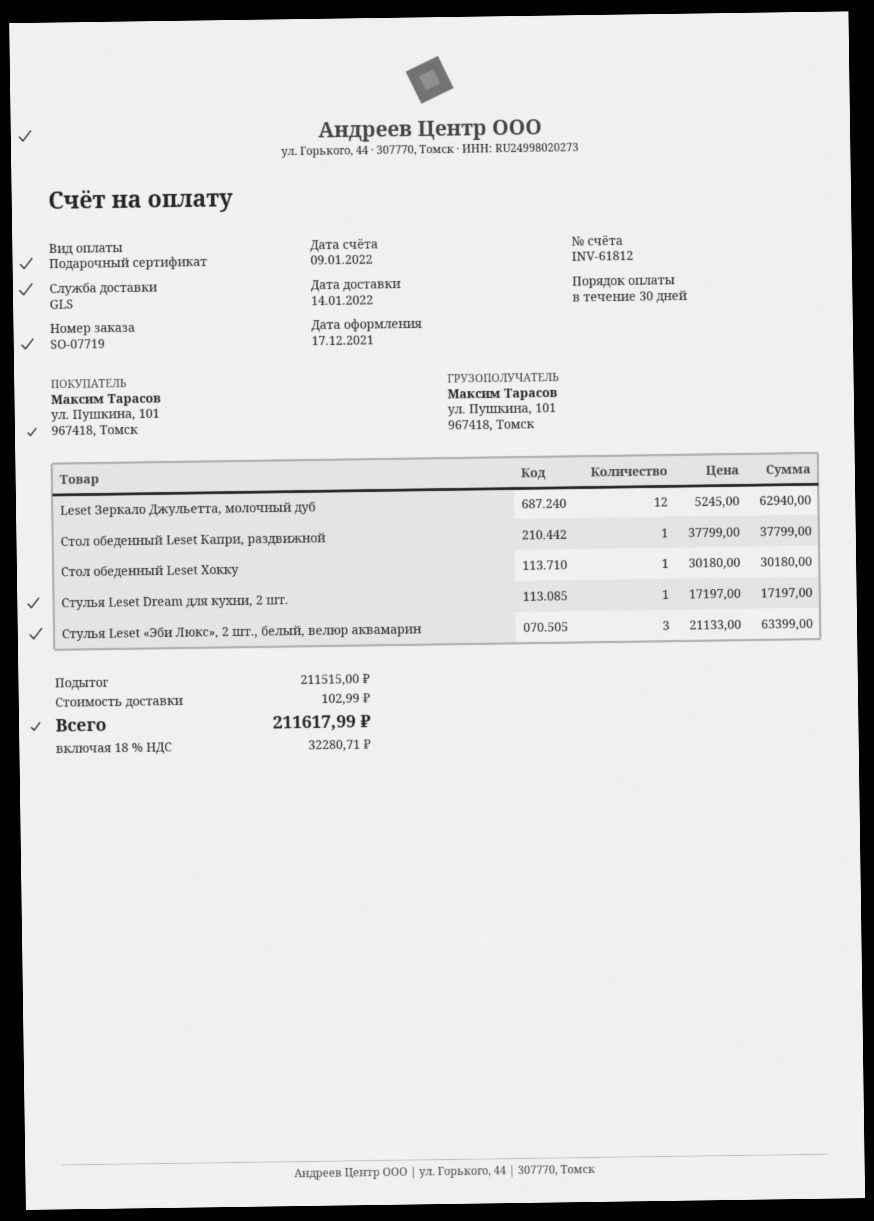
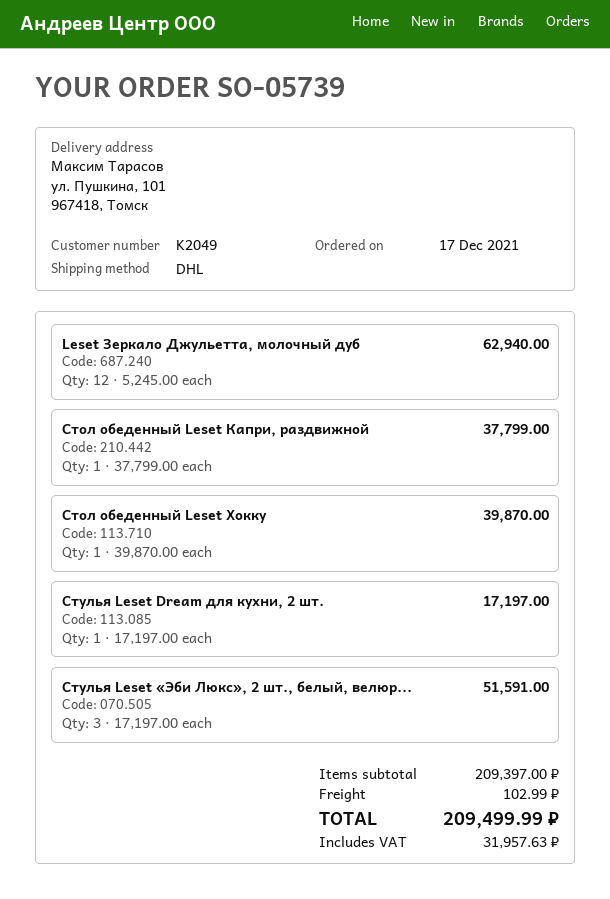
order number: SO-07719 -> SO-05739
shipping method: GLS -> DHL
Стол обеденный Leset Хокку: 1 x 30180.00 = 30180.00 -> 1 x 39870.00 = 39870.00
Стулья Leset «Эби Люкс», 2 шт., белый, велюр аквамарин: 3 x 21133.00 = 63399.00 -> 3 x 17197.00 = 51591.00
subtotal: 211515.00 -> 209397.00
tax: 32280.71 -> 31957.63
total: 211617.99 -> 209499.99

